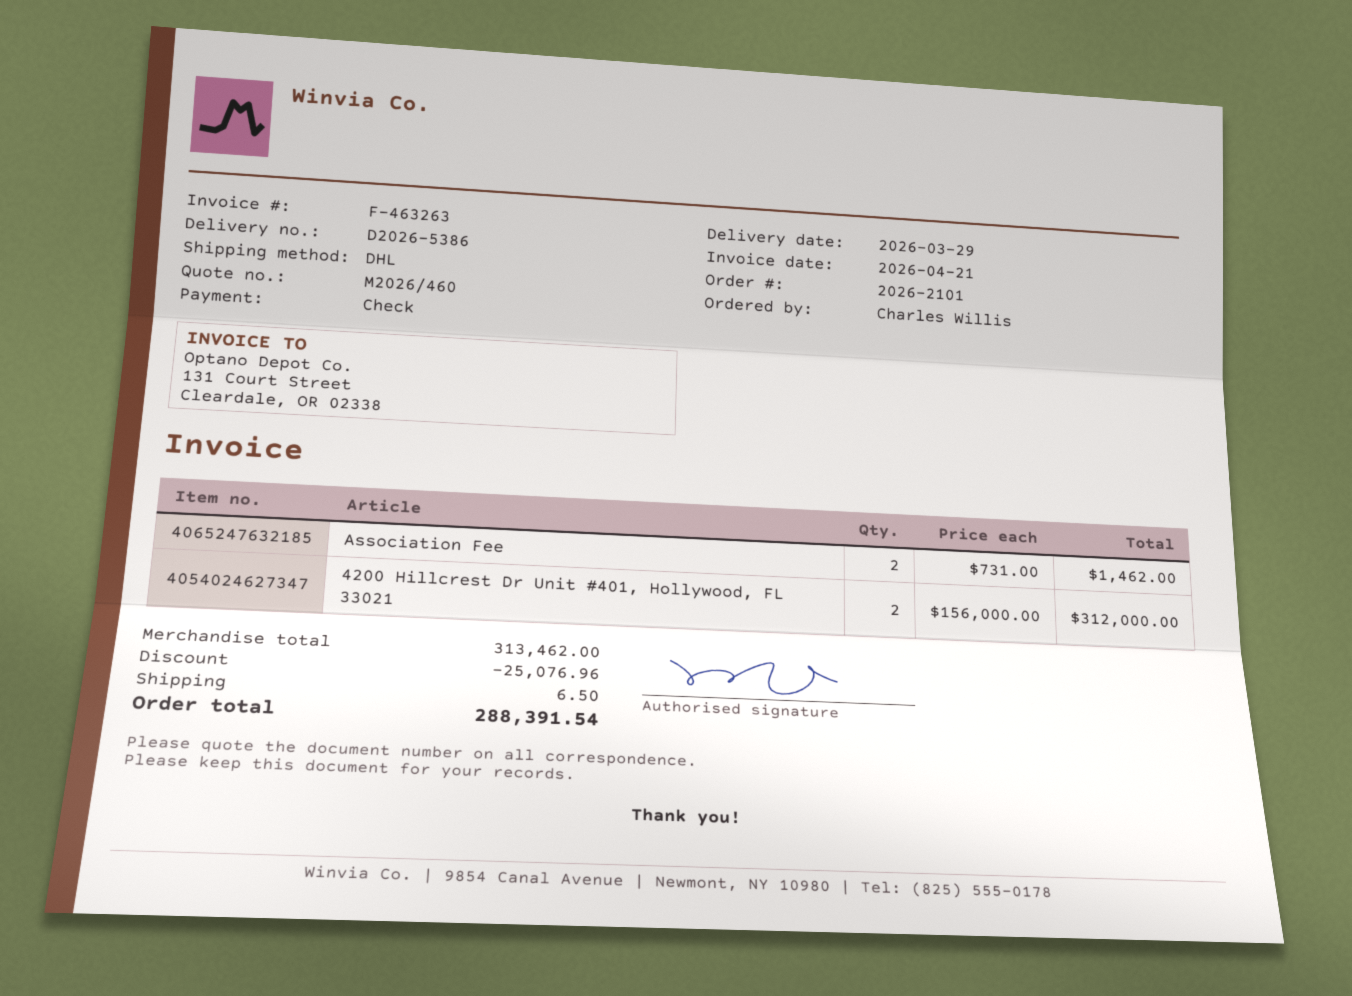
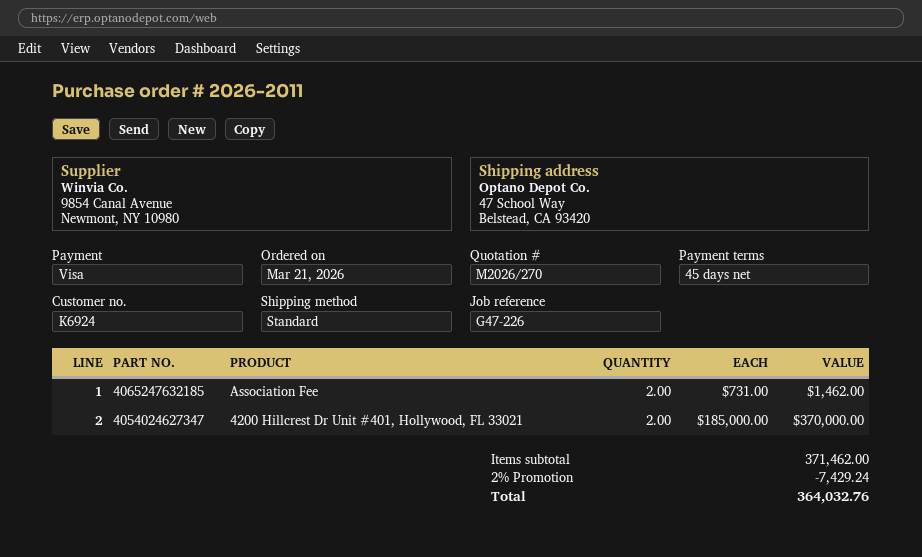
quote number: M2026/460 -> M2026/270
order number: 2026-2101 -> 2026-2011
payment method: cheque -> Visa
shipping method: DHL -> standard
4200 Hillcrest Dr Unit #401, Hollywood, FL 33021: 2 x 156000.00 = 312000.00 -> 2 x 185000.00 = 370000.00
subtotal: 313462.00 -> 371462.00
discount: 25076.96 -> 7429.24
shipping: 6.50 -> none
total: 288391.54 -> 364032.76

